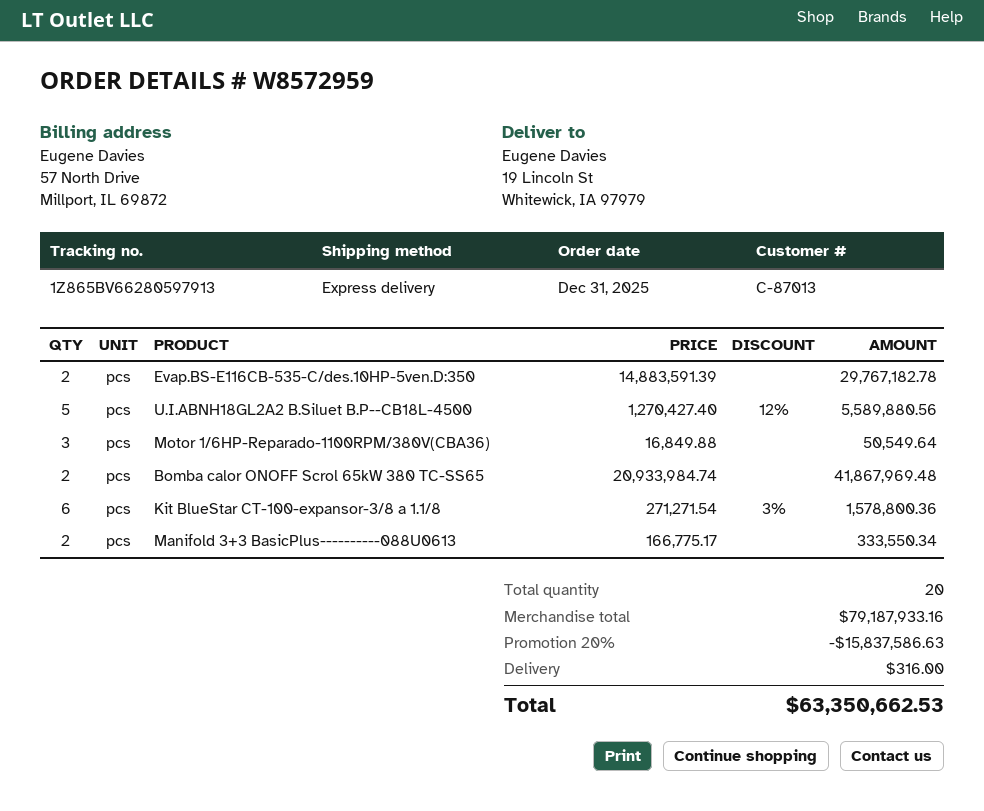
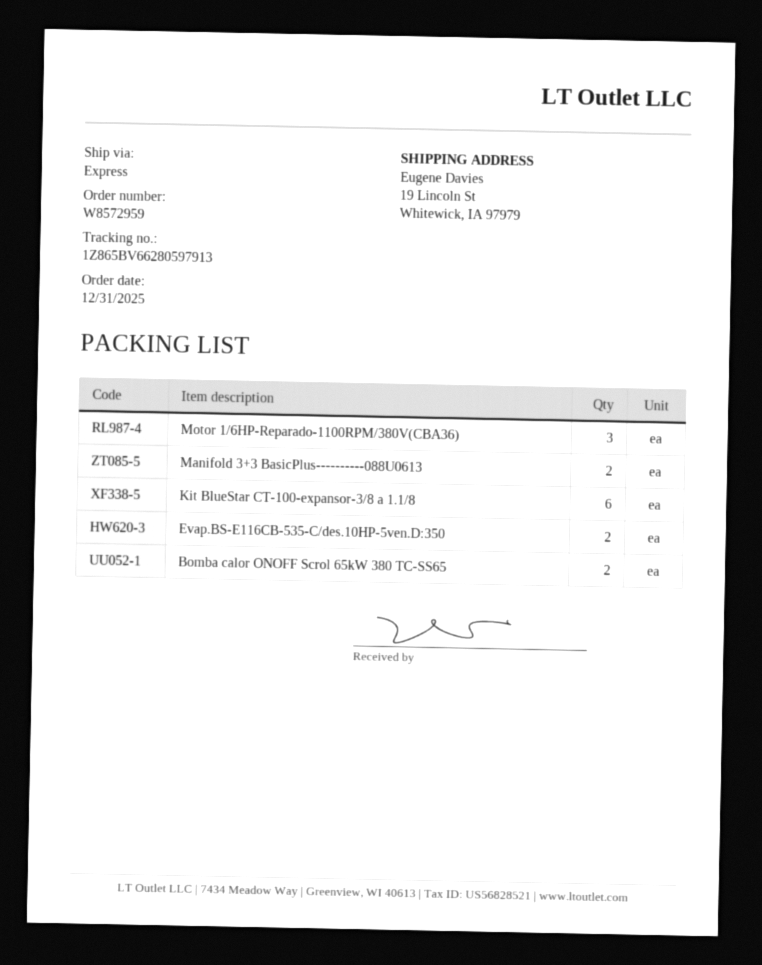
U.I.ABNH18GL2A2 B.Siluet B.P--CB18L-4500: 5 -> none

